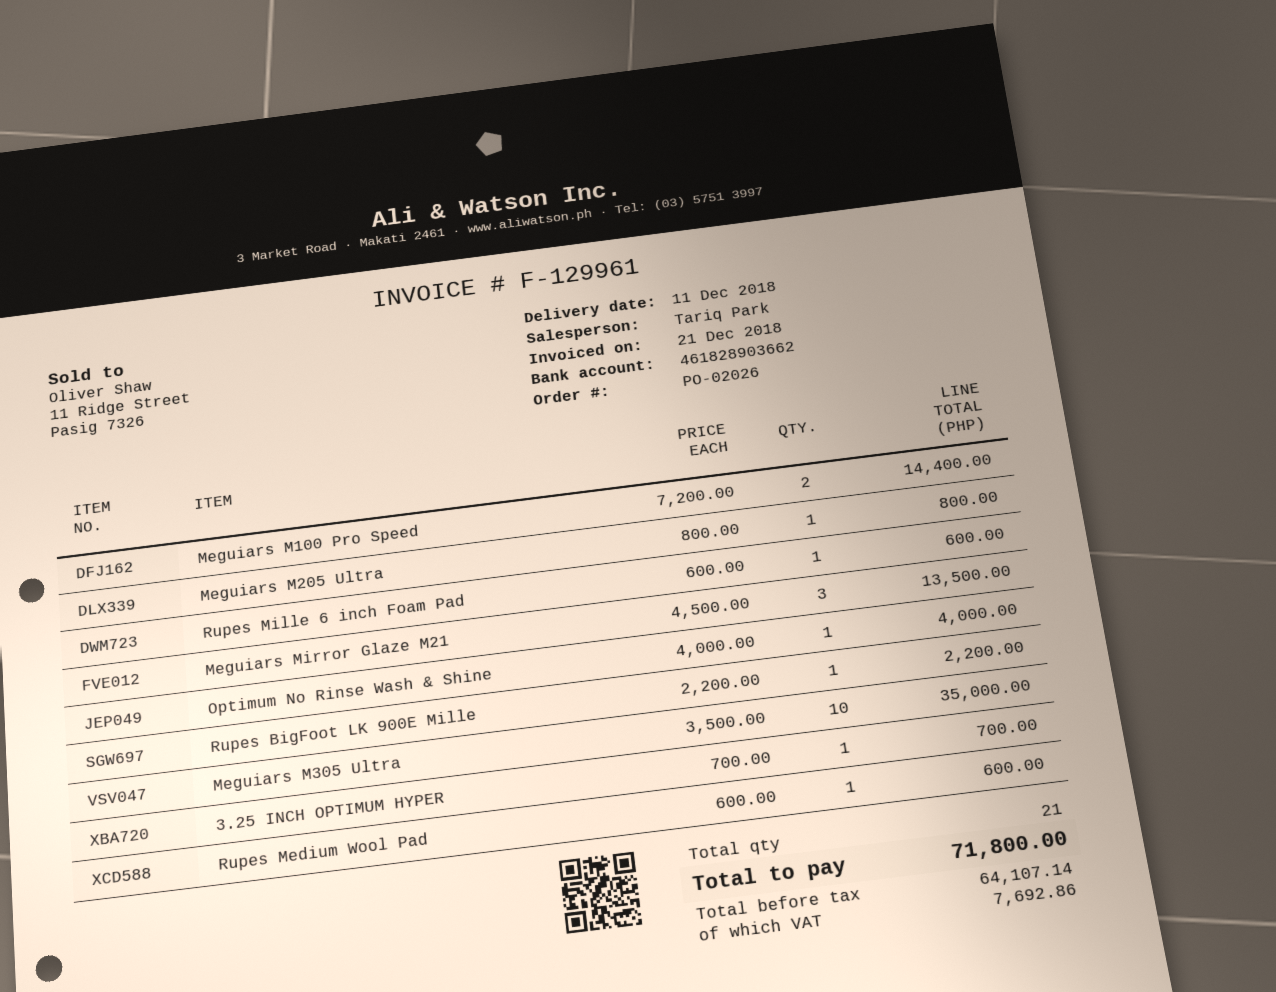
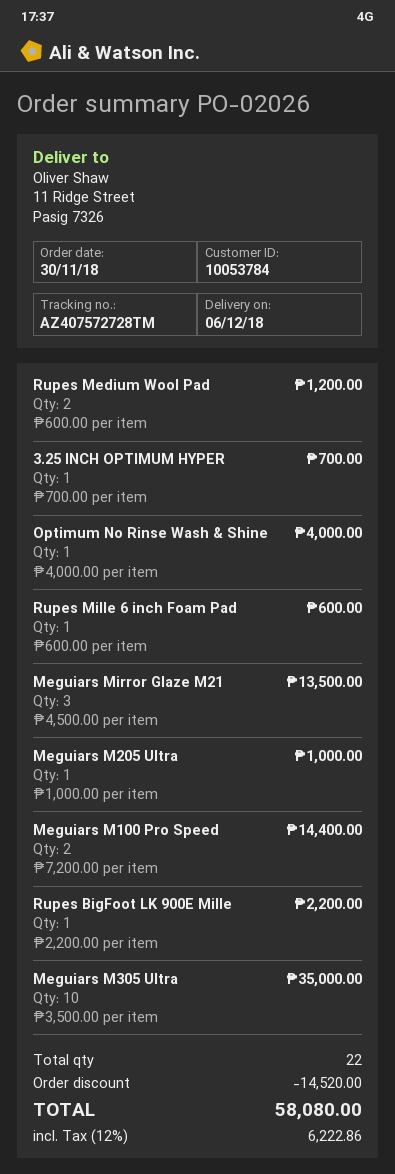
delivery date: 2018-12-11 -> 2018-12-06
Meguiars M205 Ultra: 1 x 800.00 = 800.00 -> 1 x 1000.00 = 1000.00
Rupes Medium Wool Pad: 1 x 600.00 = 600.00 -> 2 x 600.00 = 1200.00
total quantity: 21 -> 22
discount: none -> 14520.00
tax: 7692.86 -> 6222.86
total: 71800.00 -> 58080.00

